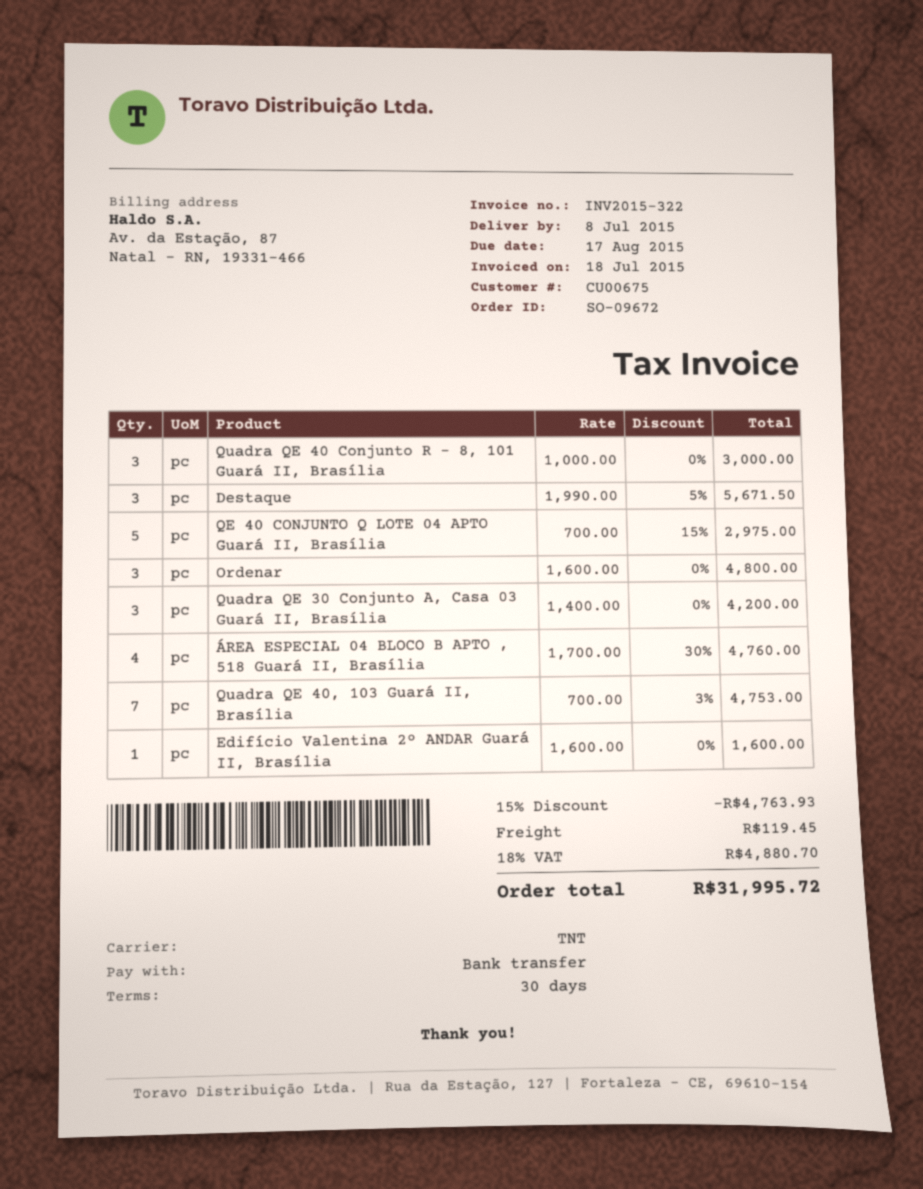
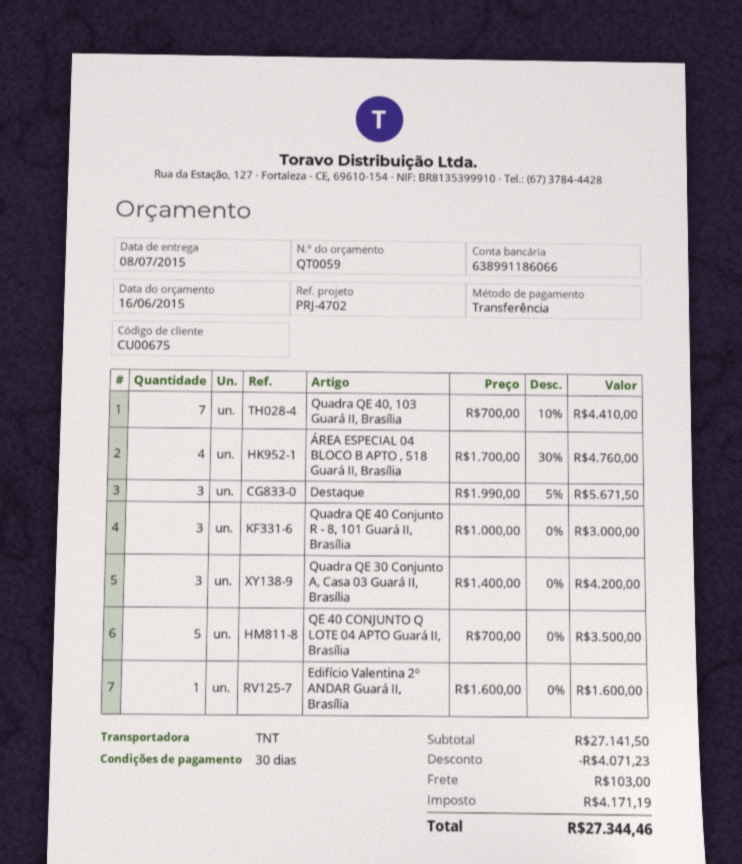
QE 40 CONJUNTO Q LOTE 04 APTO Guará II, Brasília: 5 x 700.00 - 15% = 2975.00 -> 5 x 700.00 = 3500.00
Ordenar: 3 x 1600.00 = 4800.00 -> none
Quadra QE 40, 103 Guará II, Brasília: 7 x 700.00 - 3% = 4753.00 -> 7 x 700.00 - 10% = 4410.00
discount: 4763.93 -> 4071.23
shipping: 119.45 -> 103.00
tax: 4880.70 -> 4171.19
total: 31995.72 -> 27344.46

